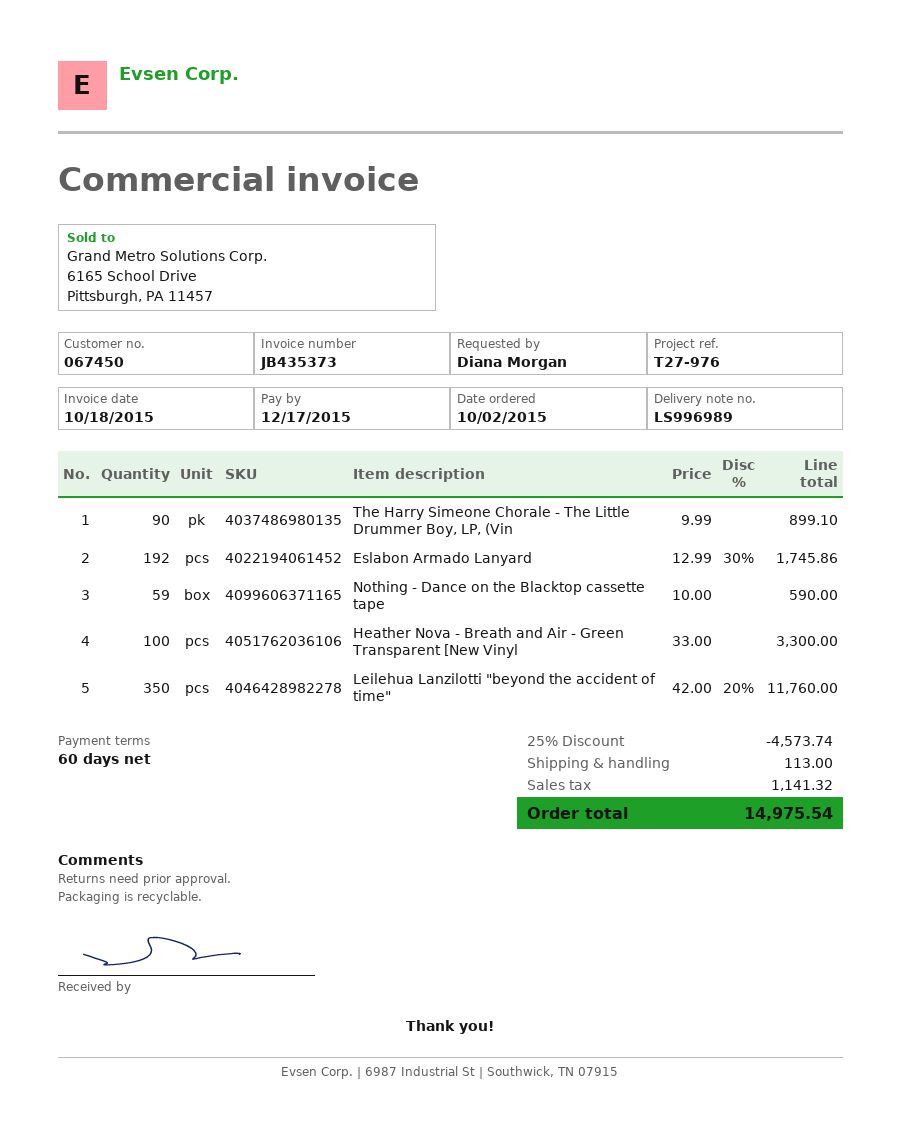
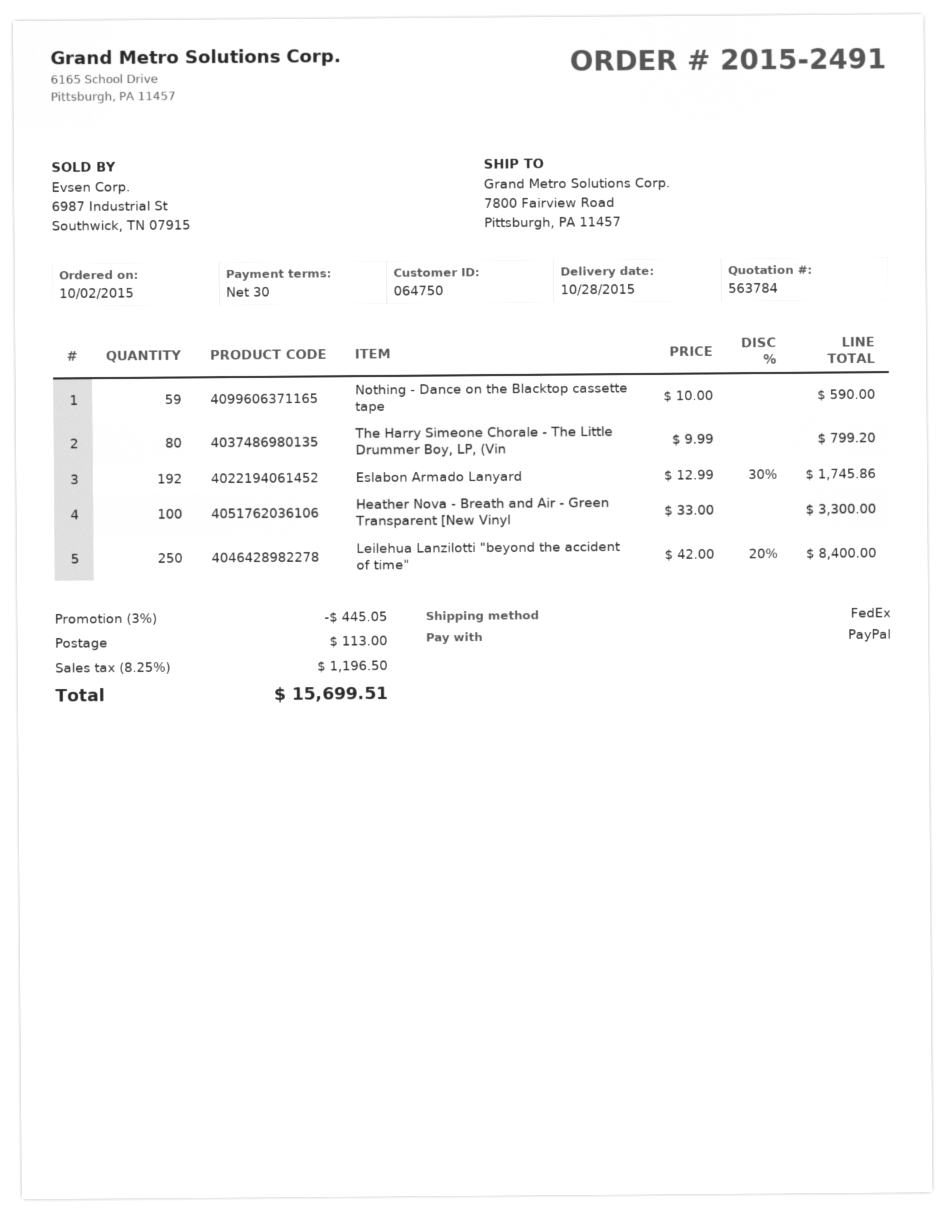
payment terms: 60 days -> 30 days
customer number: 067450 -> 064750
The Harry Simeone Chorale - The Little Drummer Boy, LP, (Vin: 90 x 9.99 = 899.10 -> 80 x 9.99 = 799.20
Leilehua Lanzilotti "beyond the accident of time": 350 x 42.00 - 20% = 11760.00 -> 250 x 42.00 - 20% = 8400.00
discount: 25% = 4573.74 -> 3% = 445.05
tax: 1141.32 -> 1196.50
total: 14975.54 -> 15699.51

